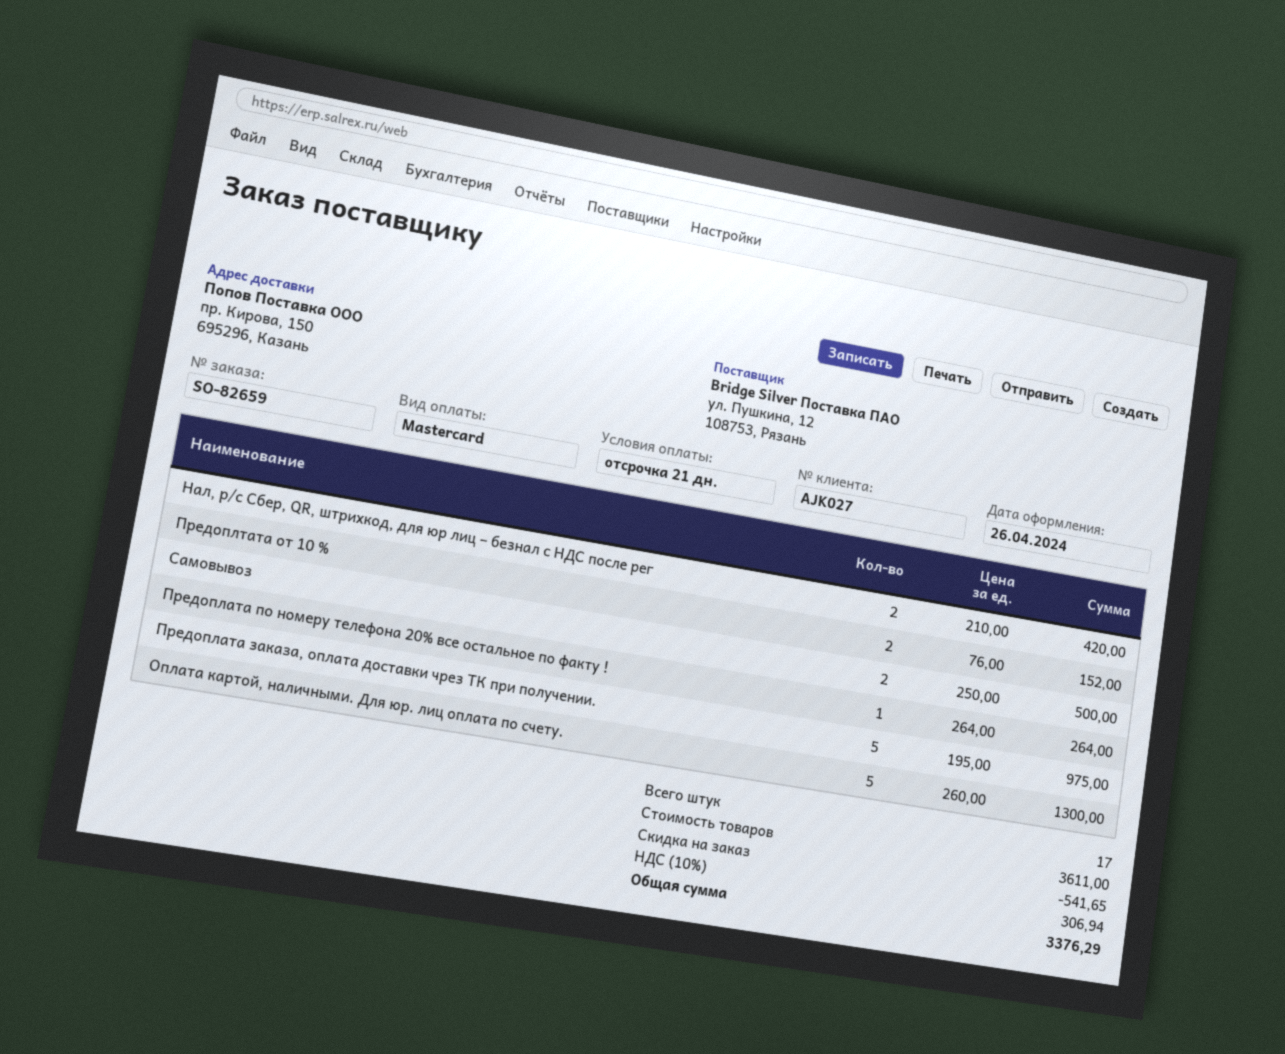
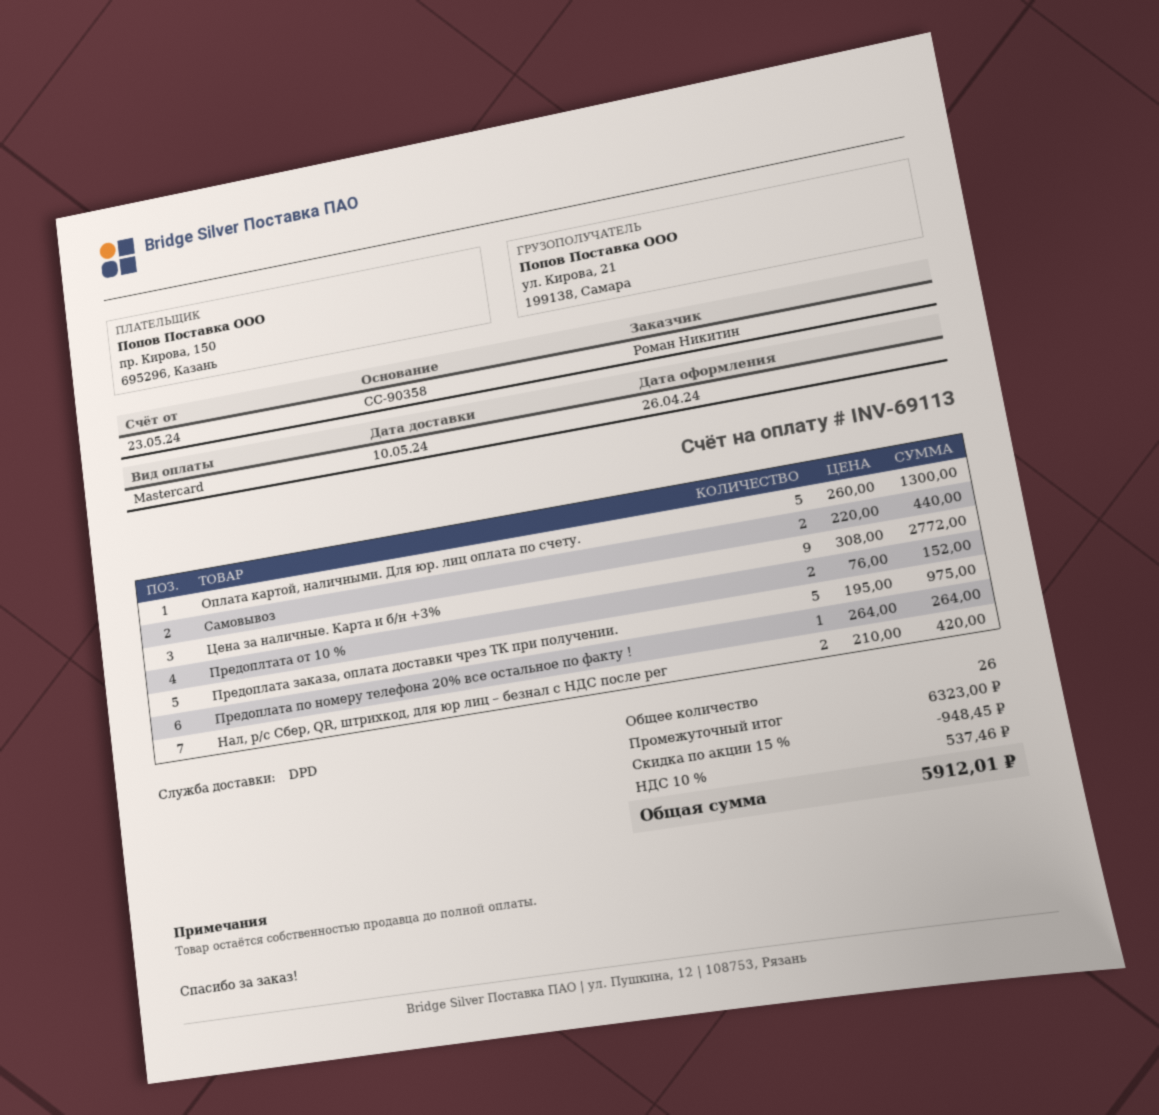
ship to: пр. Кирова, 150, 695296, Казань -> ул. Кирова, 21, 199138, Самара
Самовывоз: 2 x 250.00 = 500.00 -> 2 x 220.00 = 440.00
Цена за наличные. Карта и б/н +3%: none -> 9 x 308.00 = 2772.00
total quantity: 17 -> 26
subtotal: 3611.00 -> 6323.00
discount: 541.65 -> 948.45
tax: 10% = 306.94 -> 10% = 537.46
total: 3376.29 -> 5912.01

